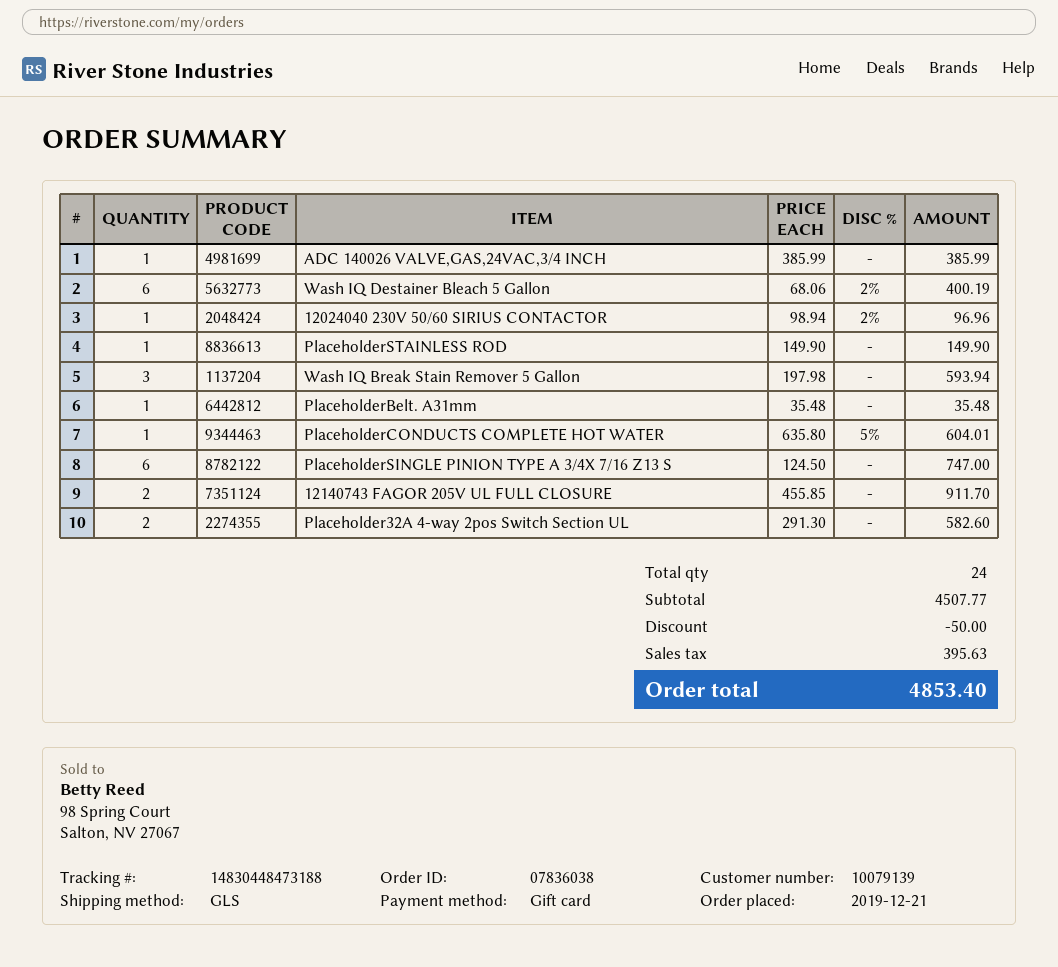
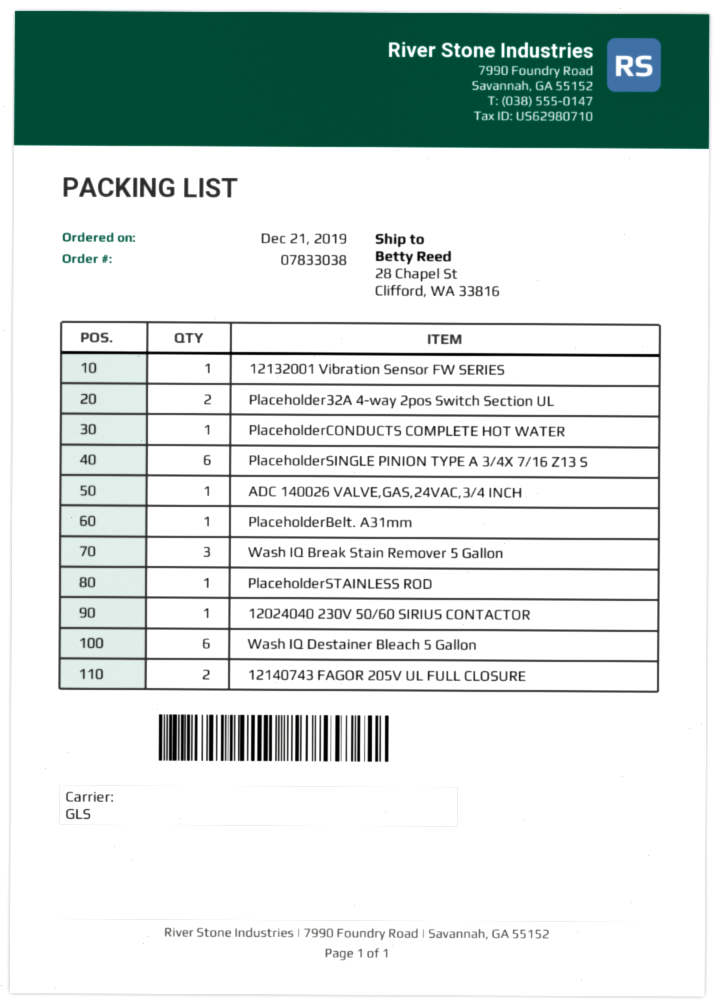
order number: 07836038 -> 07833038
12132001 Vibration Sensor FW SERIES: none -> 1

